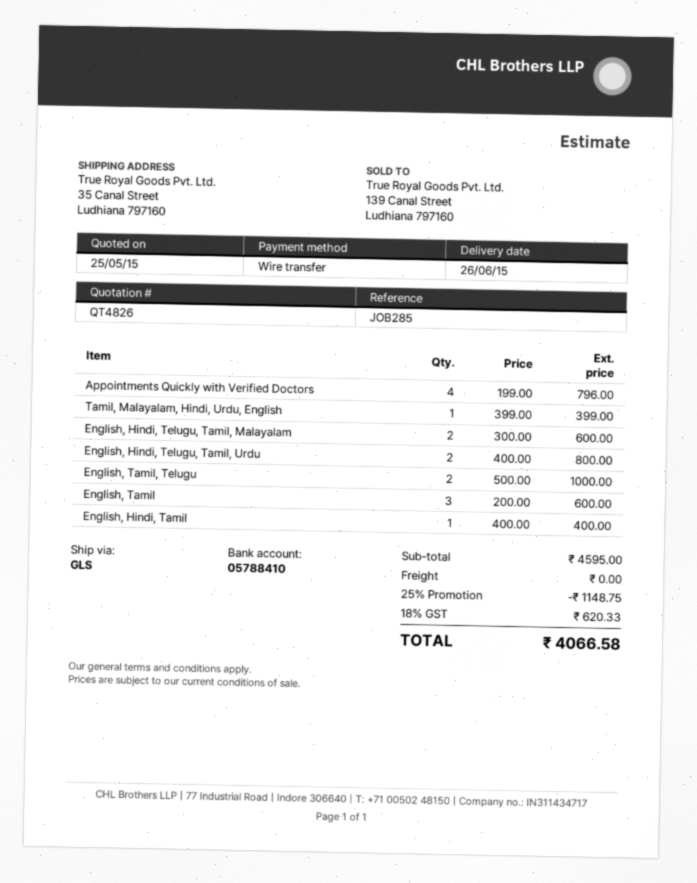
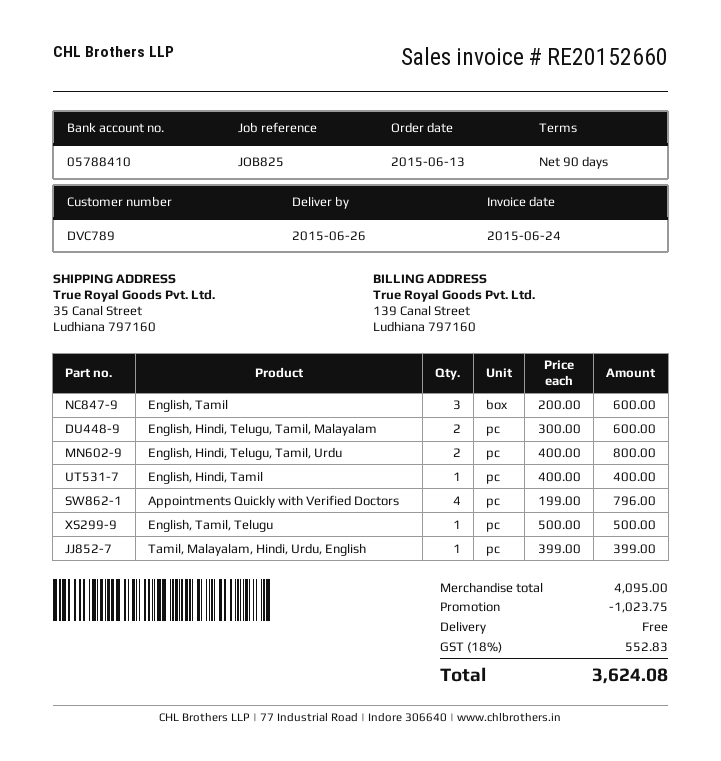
reference: JOB285 -> JOB825
English, Tamil, Telugu: 2 x 500.00 = 1000.00 -> 1 x 500.00 = 500.00
subtotal: 4595.00 -> 4095.00
discount: 1148.75 -> 1023.75
tax: 18% = 620.33 -> 18% = 552.83
total: 4066.58 -> 3624.08

